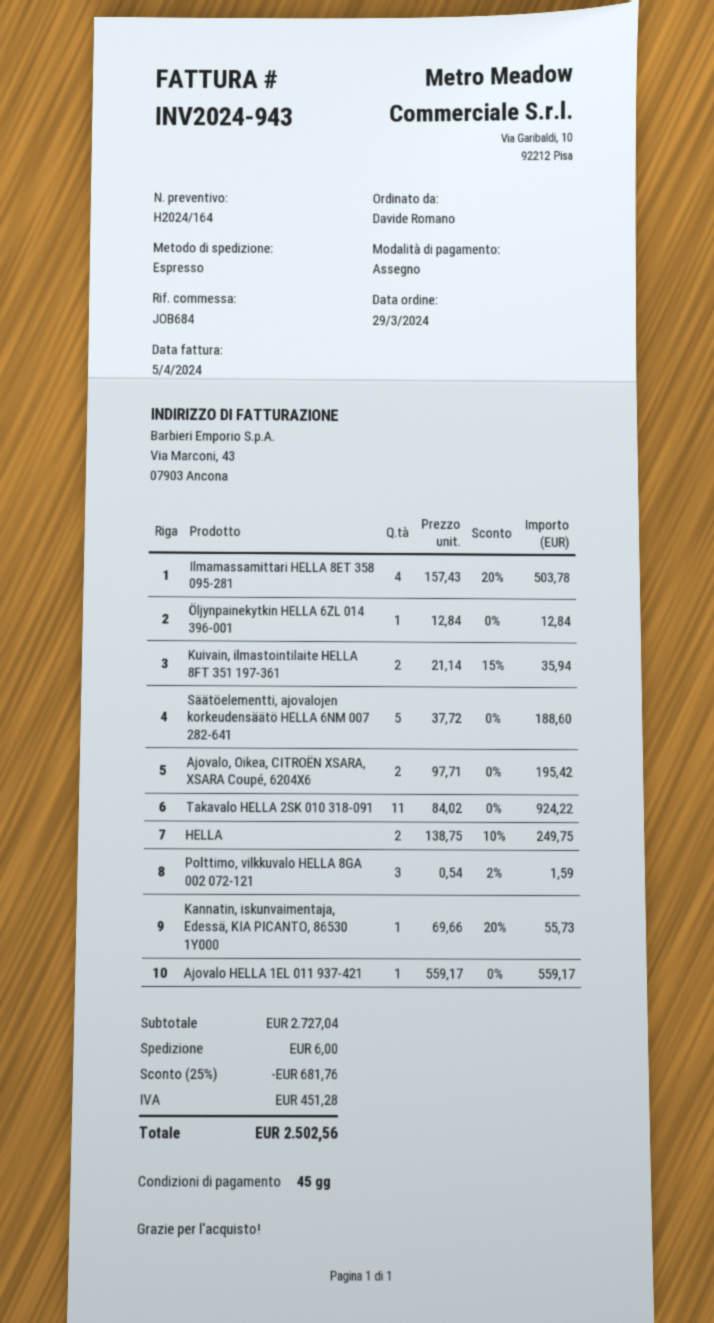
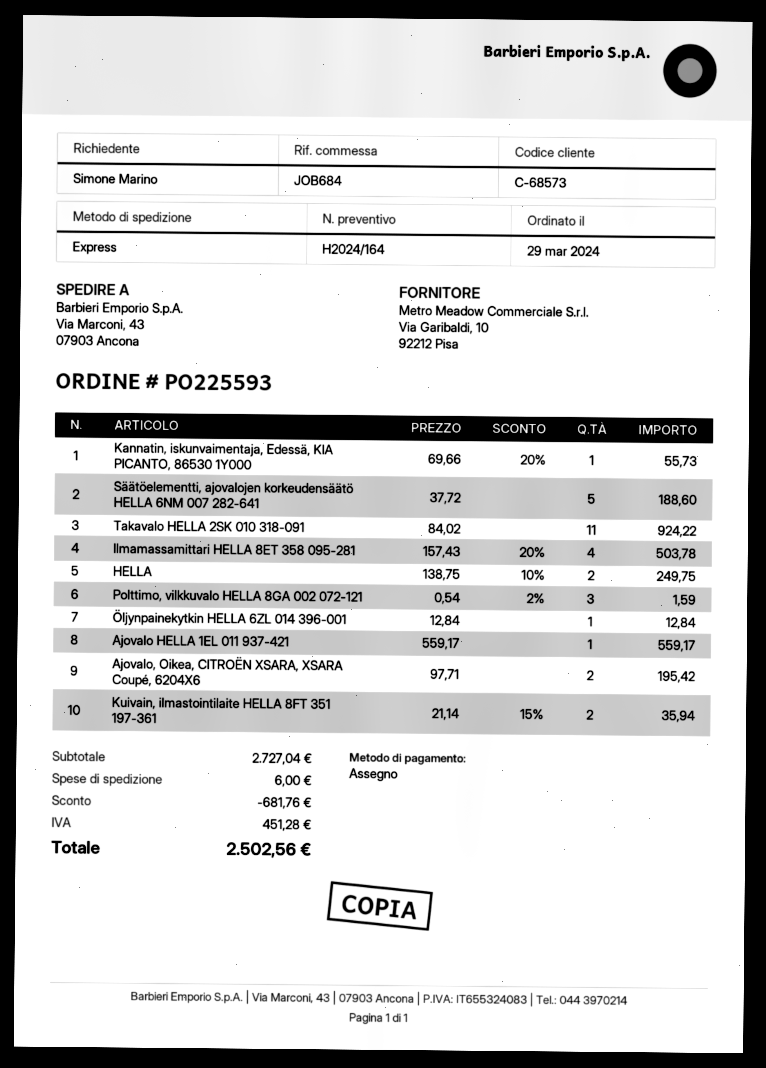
ordered by: Davide Romano -> Simone Marino

